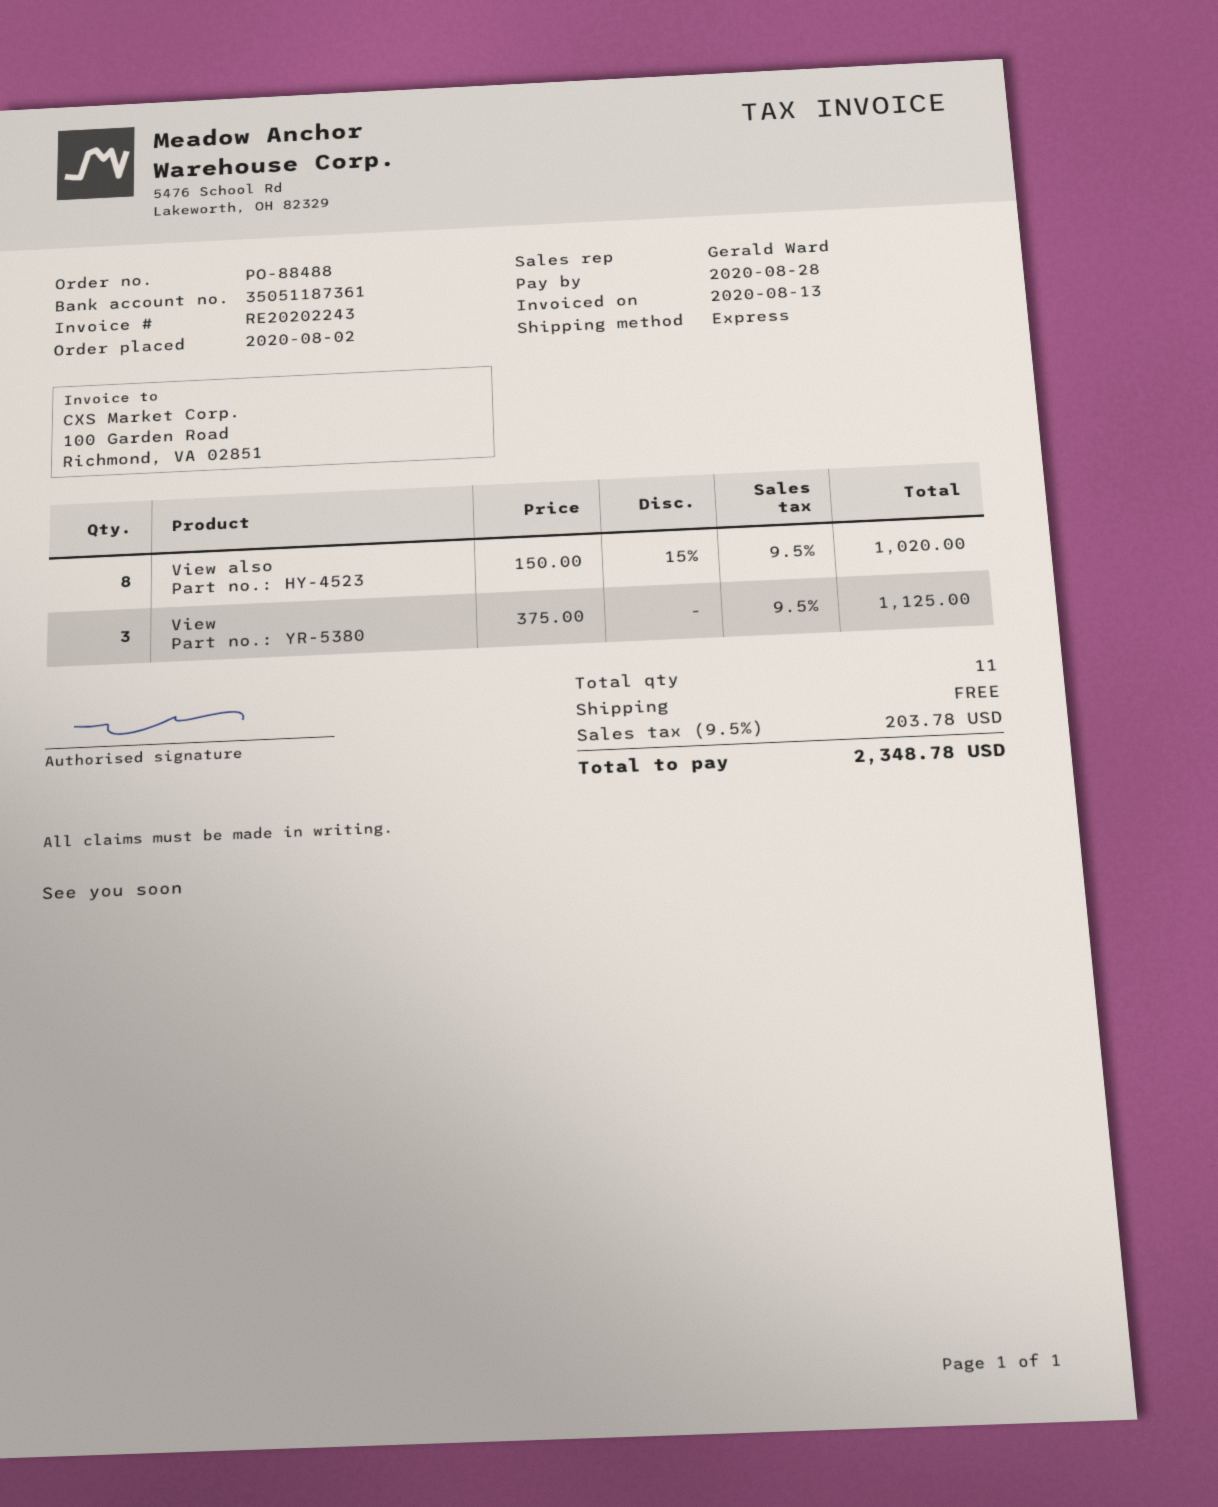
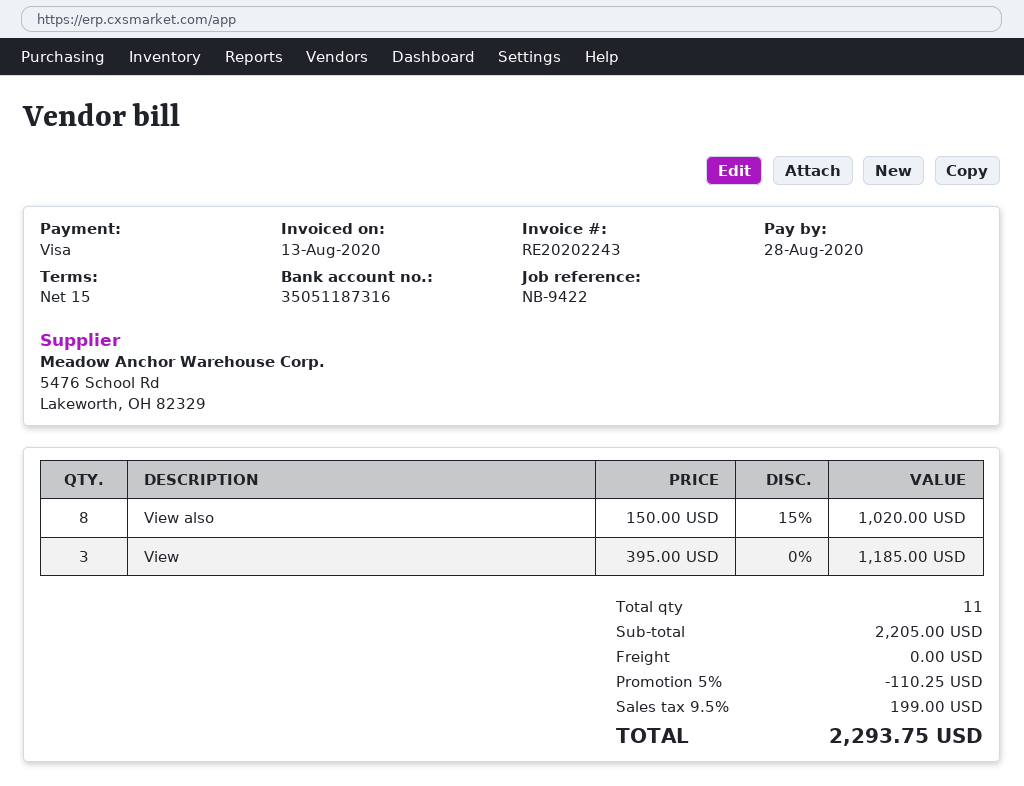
bank account: 35051187361 -> 35051187316
View: 3 x 375.00 = 1125.00 -> 3 x 395.00 = 1185.00
discount: none -> 5% = 110.25
tax: 9.5% = 203.78 -> 9.5% = 199.00
total: 2348.78 -> 2293.75

